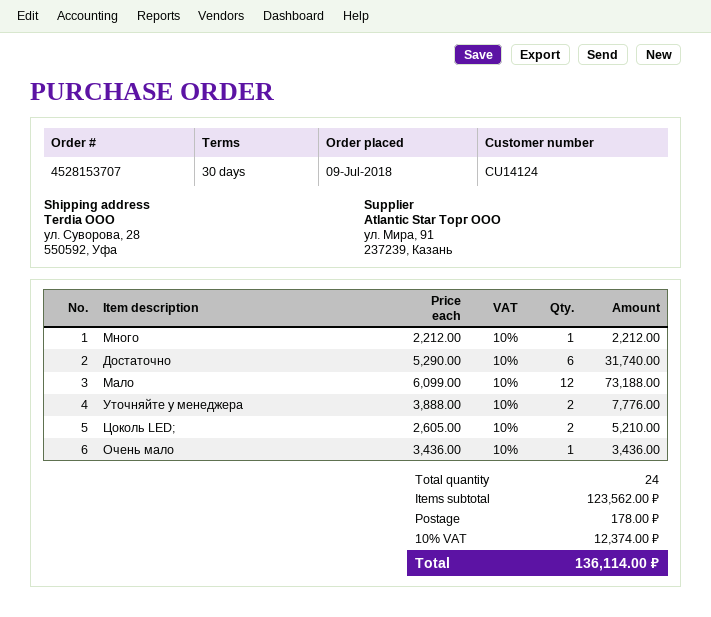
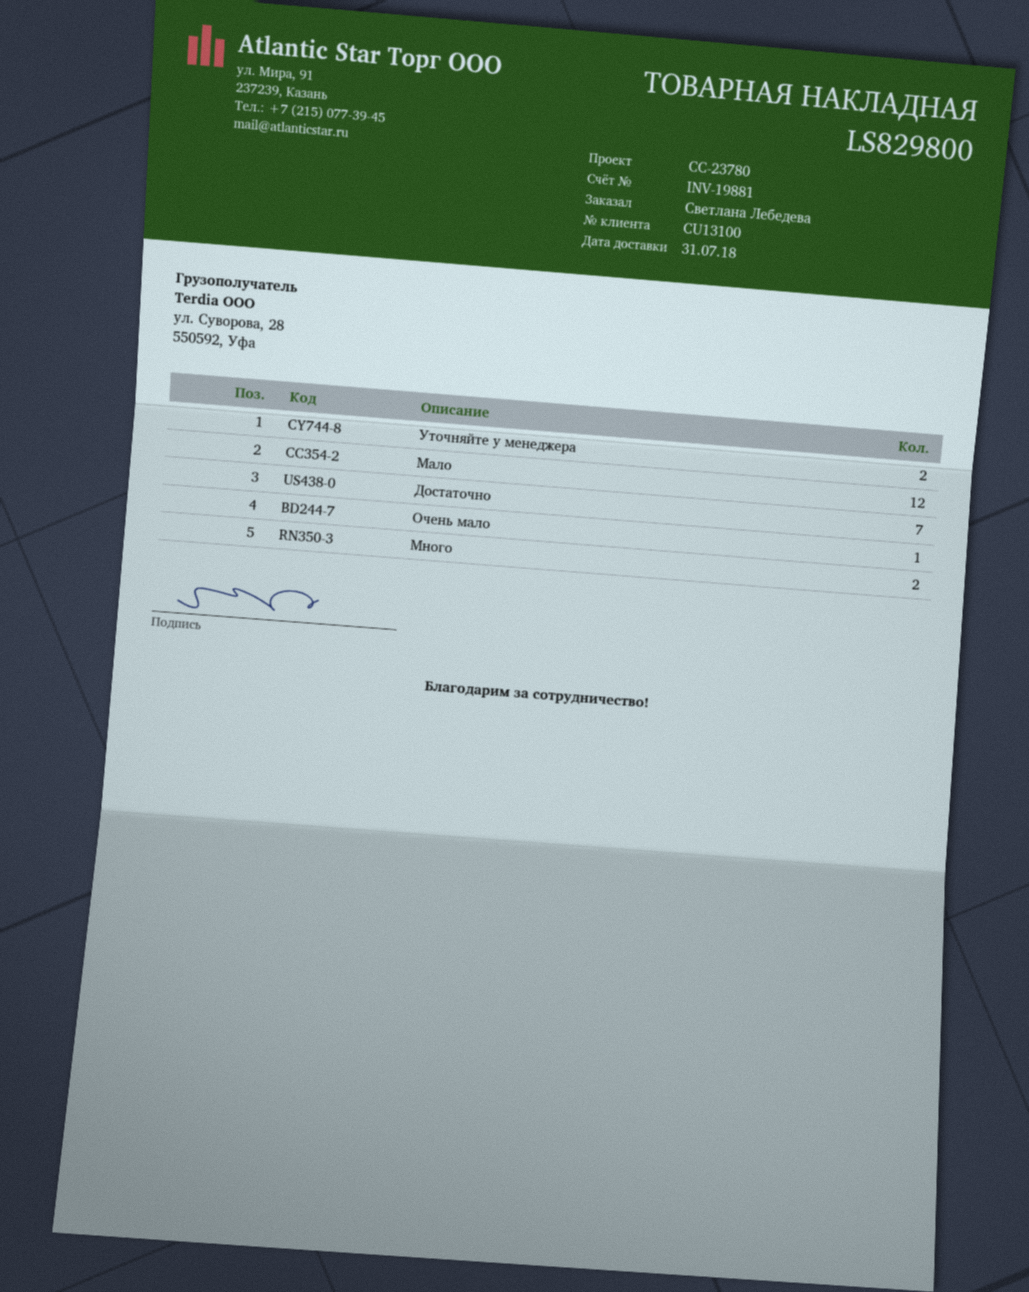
customer number: CU14124 -> CU13100
Много: 1 -> 2
Достаточно: 6 -> 7
Цоколь LED;: 2 -> none

